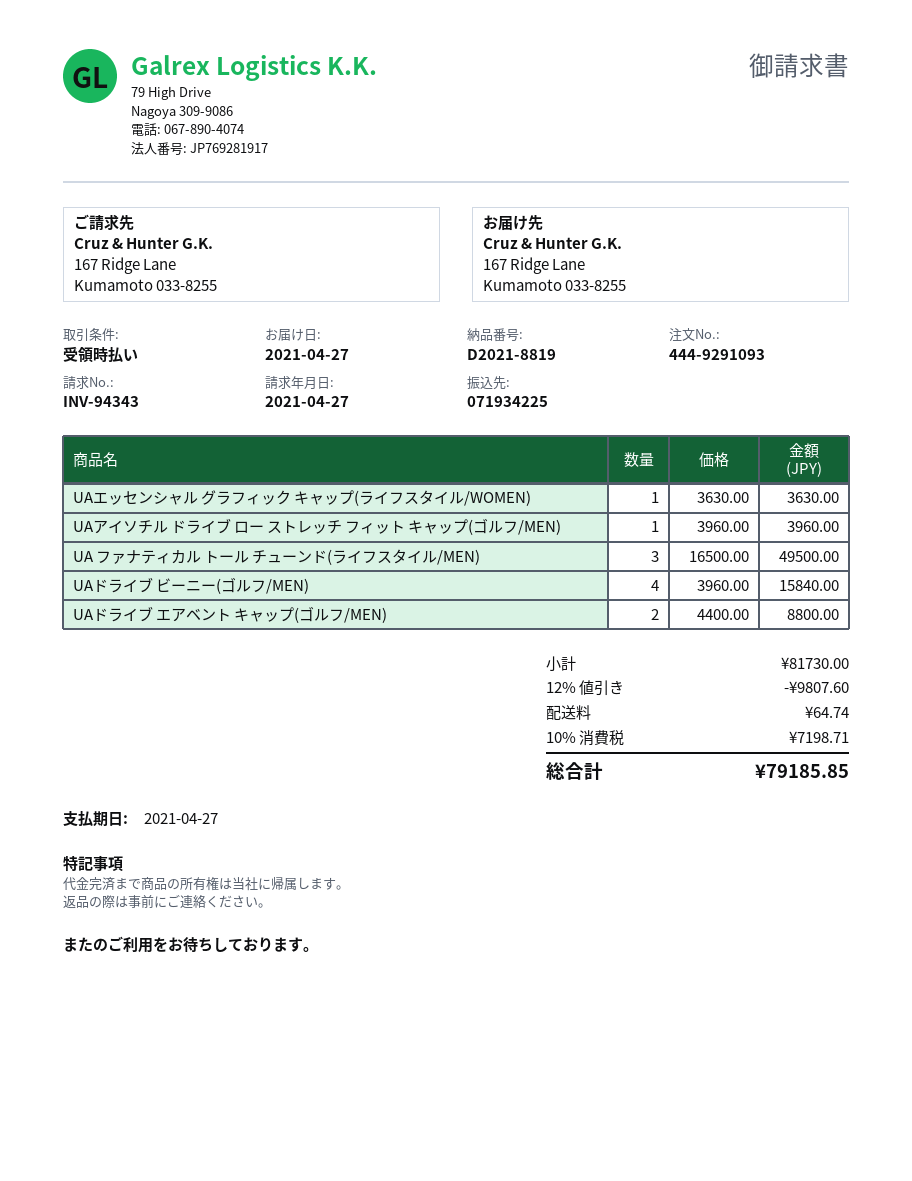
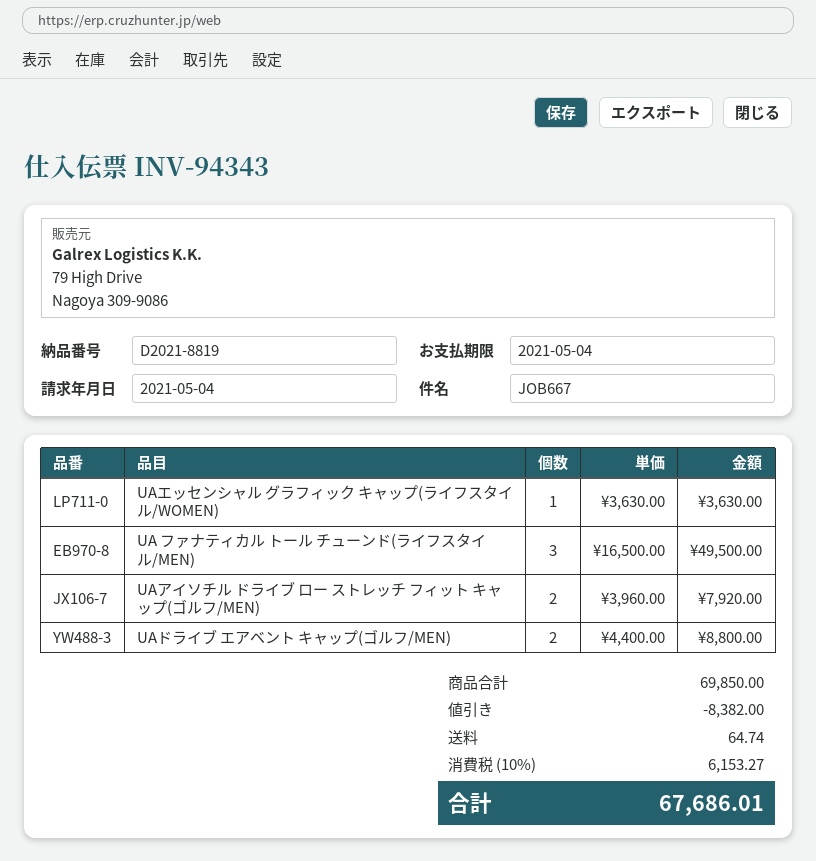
invoice date: 2021-04-27 -> 2021-05-04
due date: 2021-04-27 -> 2021-05-04
UAアイソチル ドライブ ロー ストレッチ フィット キャップ(ゴルフ/MEN): 1 x 3960.00 = 3960.00 -> 2 x 3960.00 = 7920.00
UAドライブ ビーニー(ゴルフ/MEN): 4 x 3960.00 = 15840.00 -> none
subtotal: 81730.00 -> 69850.00
discount: 9807.60 -> 8382.00
tax: 10% = 7198.71 -> 10% = 6153.27
total: 79185.85 -> 67686.01

